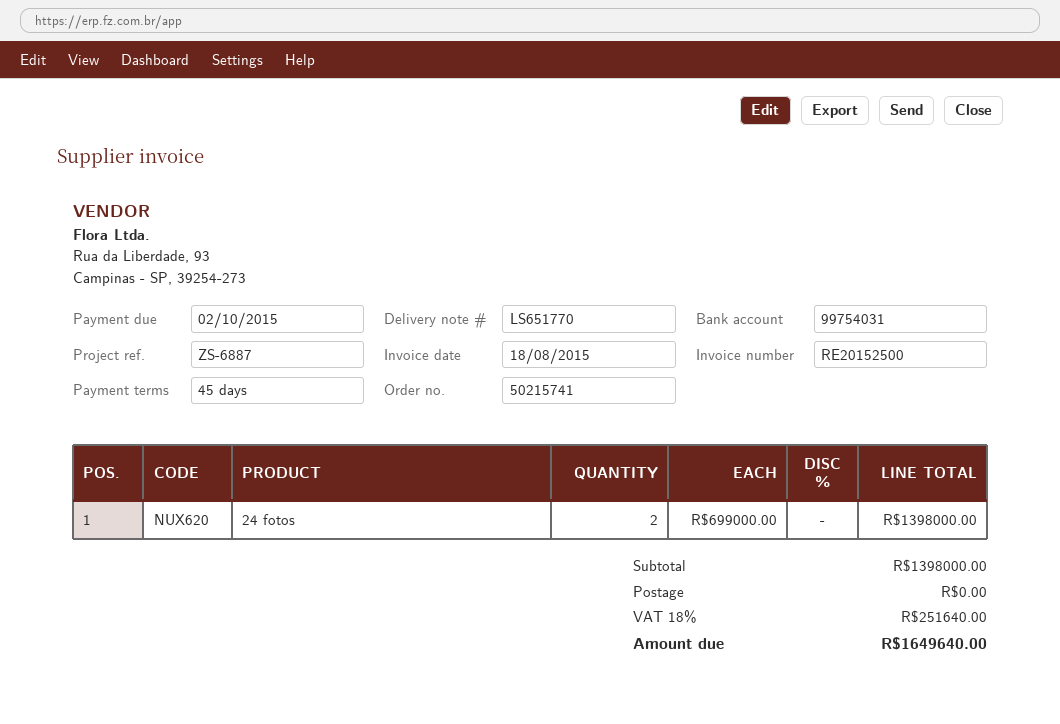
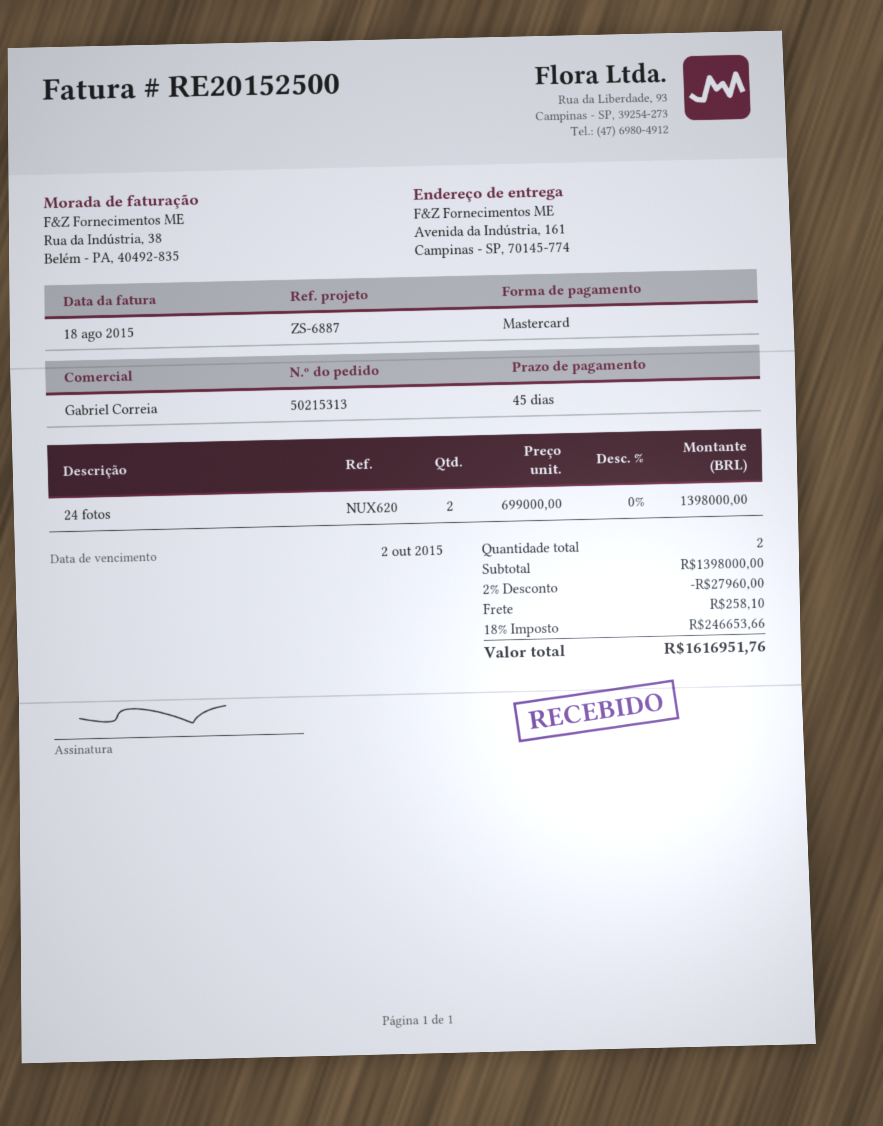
order number: 50215741 -> 50215313
discount: none -> 2% = 27960.00
shipping: 0.00 -> 258.10
tax: 18% = 251640.00 -> 18% = 246653.66
total: 1649640.00 -> 1616951.76

